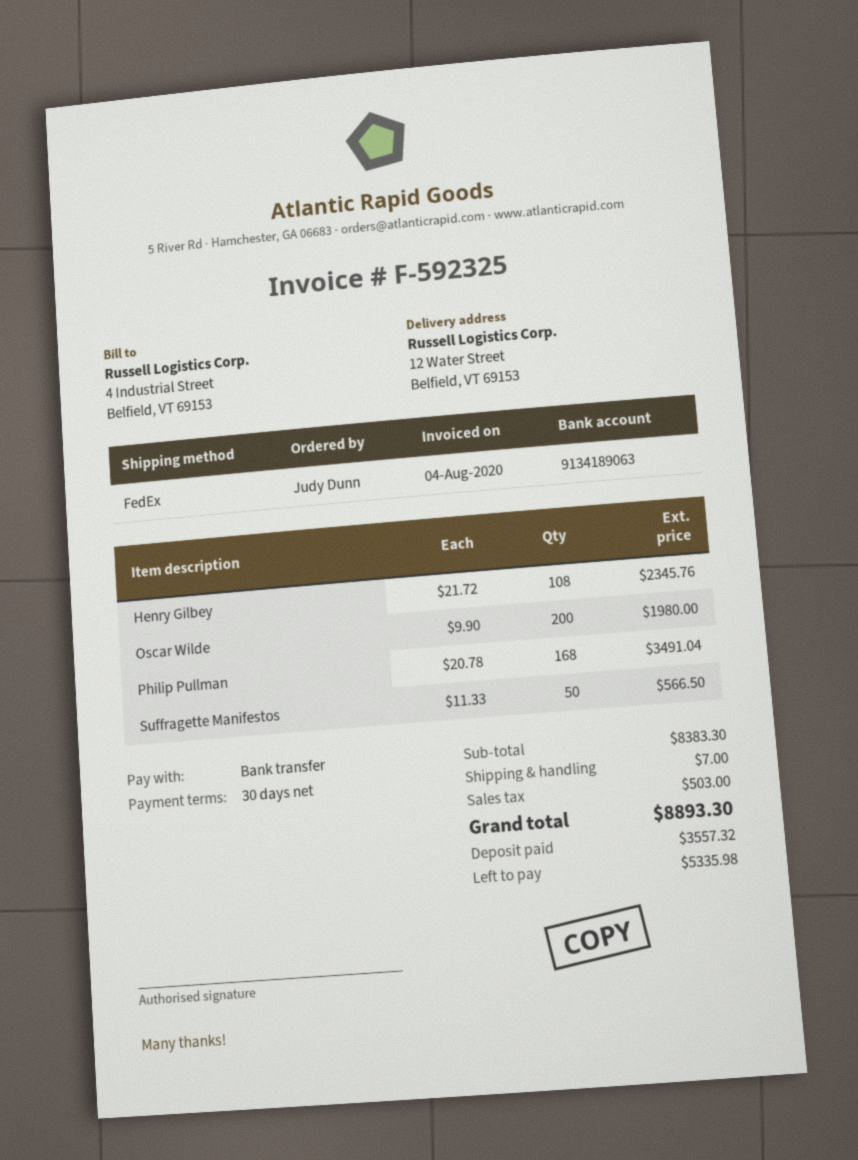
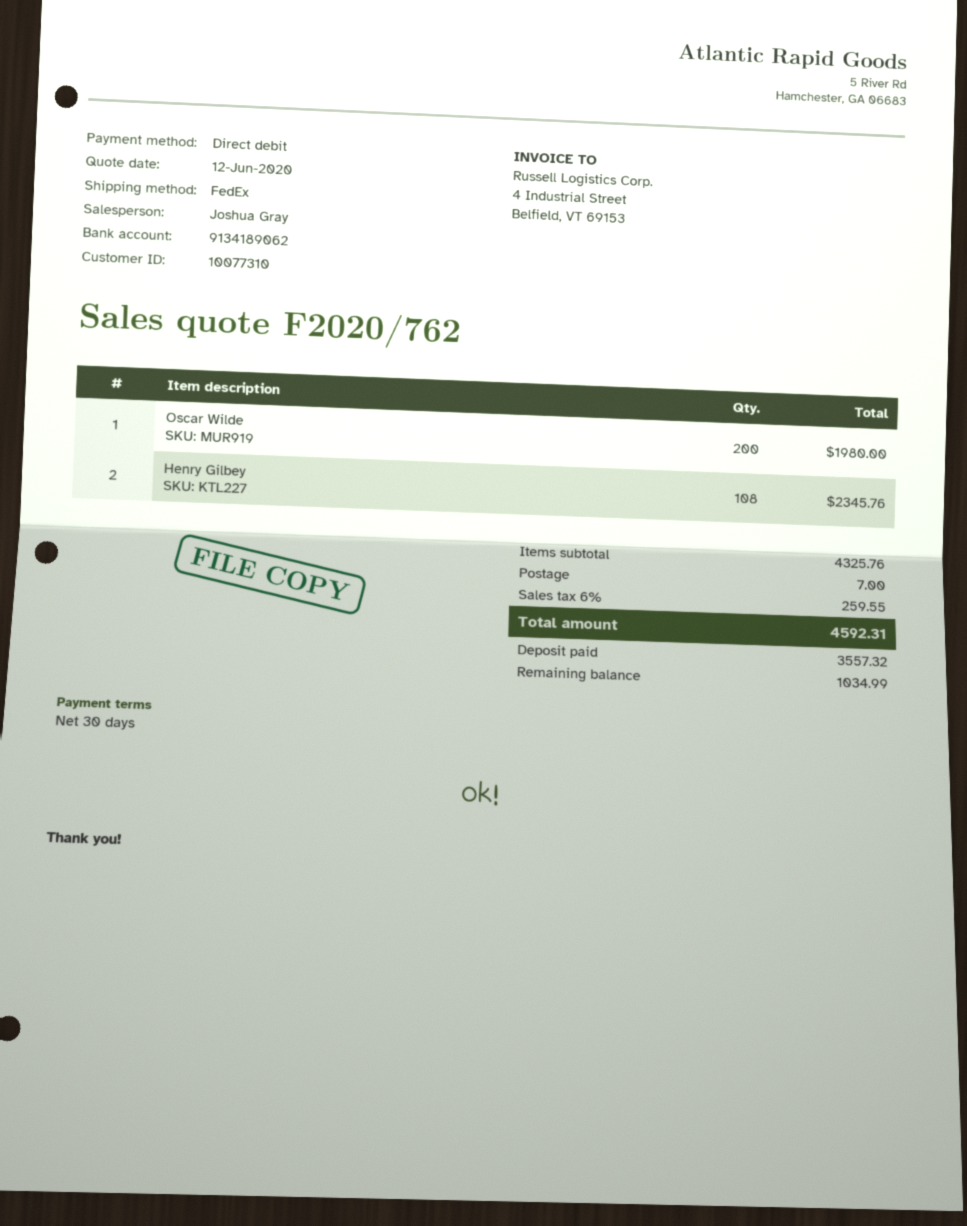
payment method: bank transfer -> direct debit
bank account: 9134189063 -> 9134189062
Philip Pullman: 168 for 3491.04 -> none
Suffragette Manifestos: 50 for 566.50 -> none
subtotal: 8383.30 -> 4325.76
tax: 503.00 -> 259.55
total: 8893.30 -> 4592.31
balance: 5335.98 -> 1034.99

